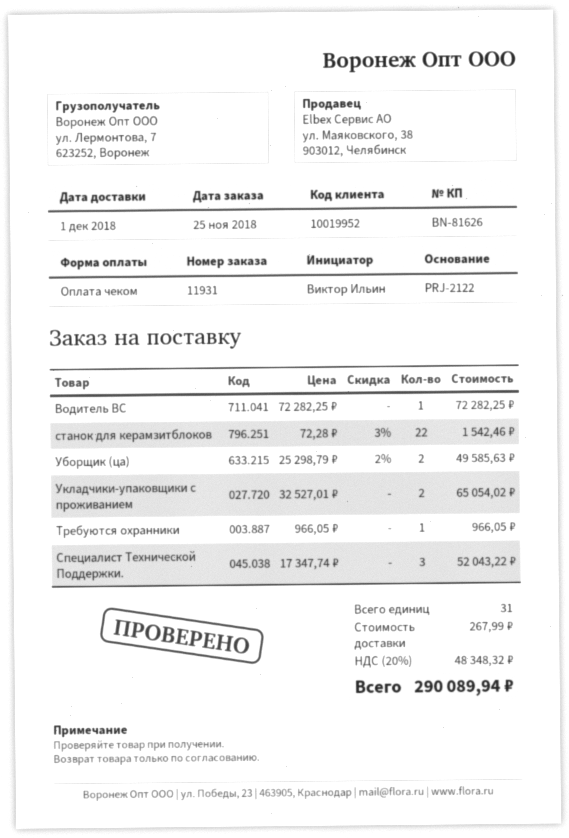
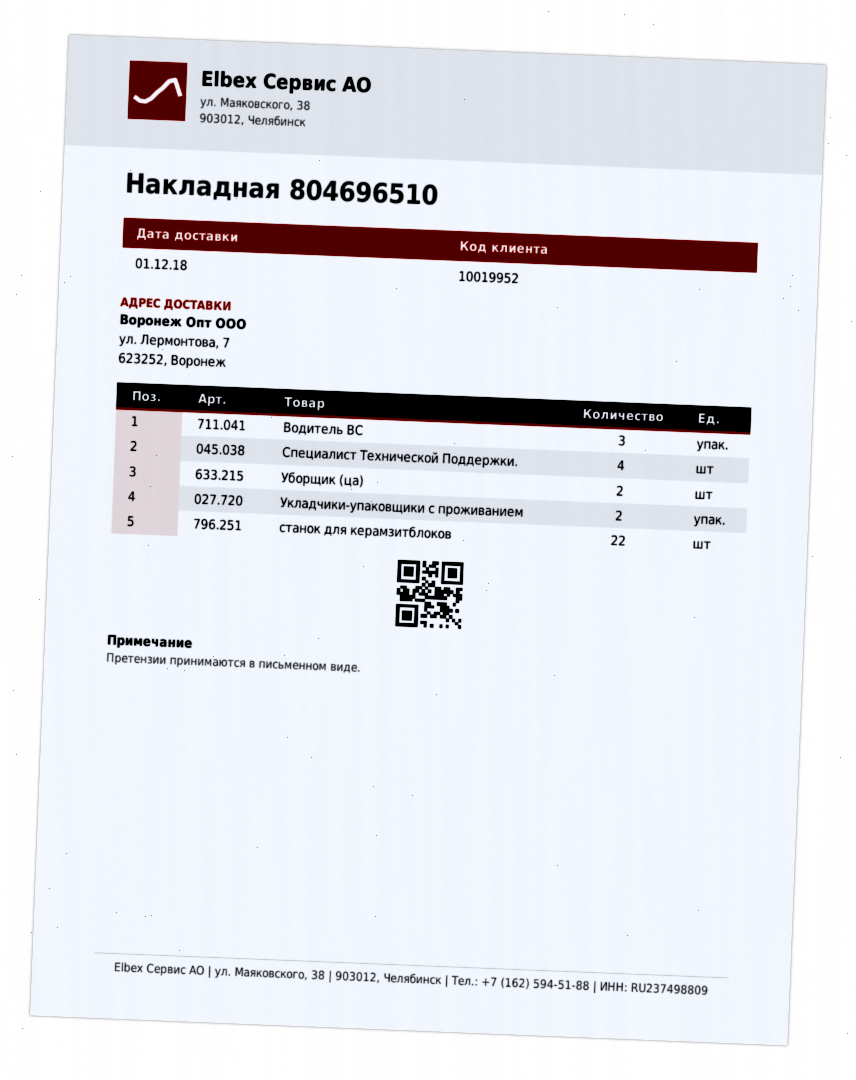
Водитель ВС: 1 -> 3
Требуются охранники: 1 -> none
Специалист Технической Поддержки.: 3 -> 4

